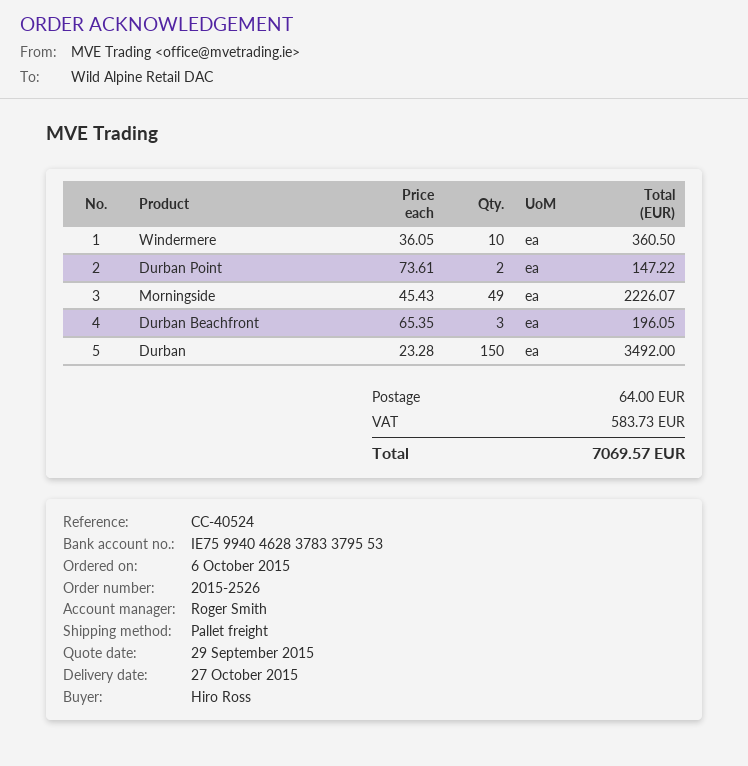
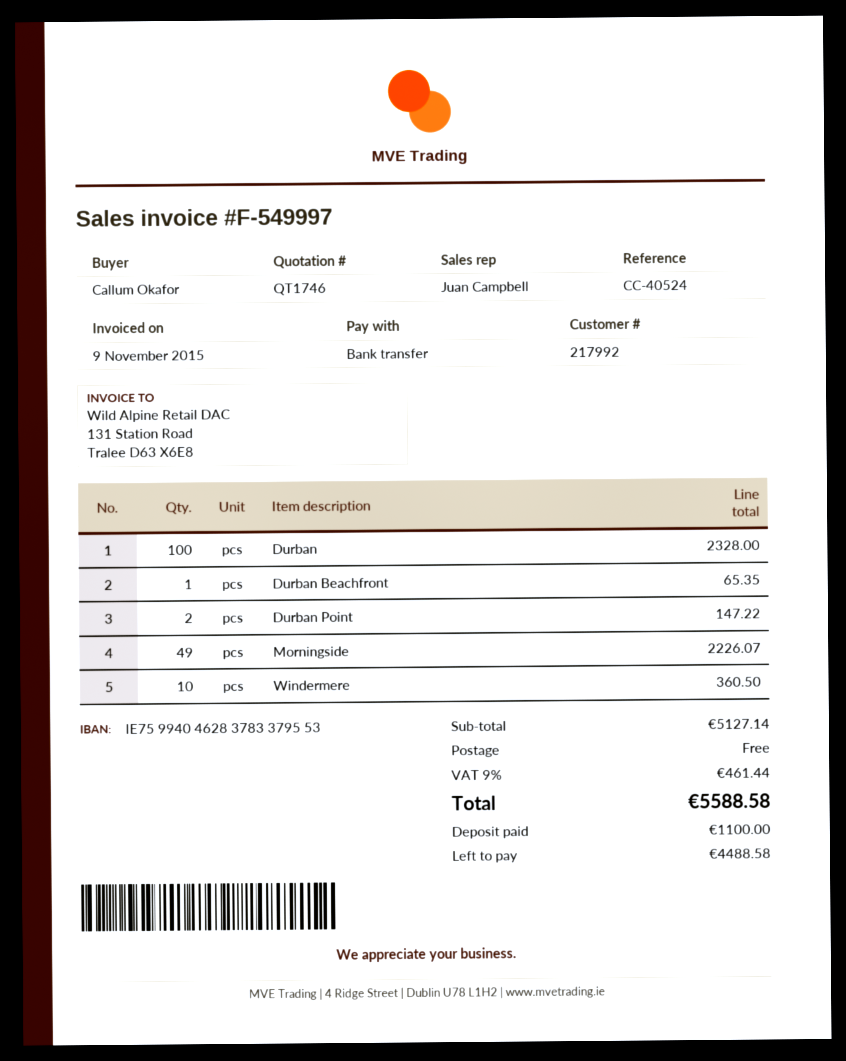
ordered by: Hiro Ross -> Callum Okafor
sales rep: Roger Smith -> Juan Campbell
Durban Beachfront: 3 for 196.05 -> 1 for 65.35
Durban: 150 for 3492.00 -> 100 for 2328.00
shipping: 64.00 -> 0.00
tax: 583.73 -> 461.44
total: 7069.57 -> 5588.58

